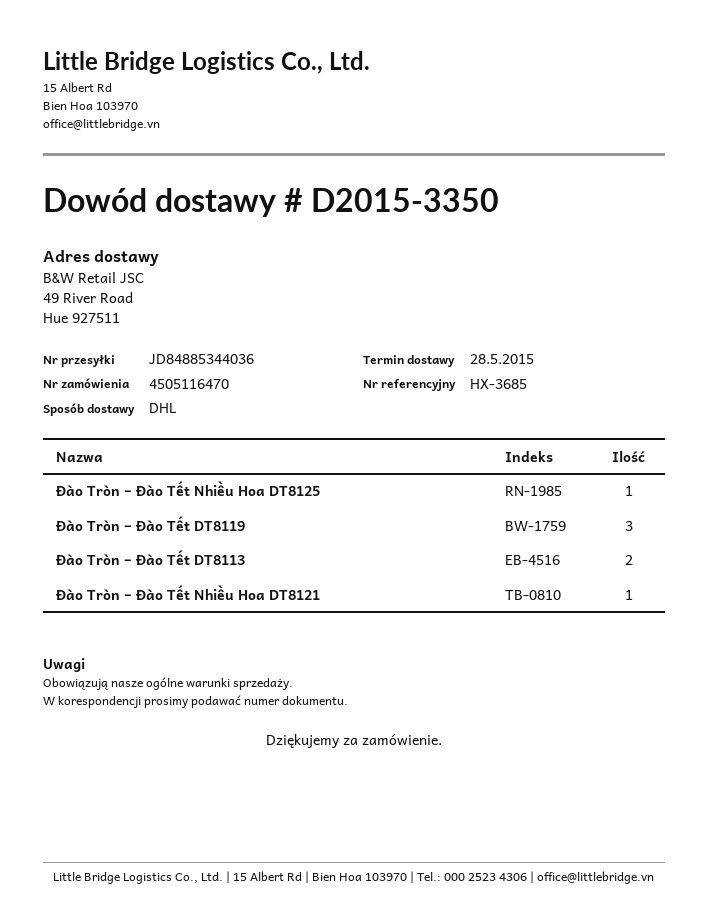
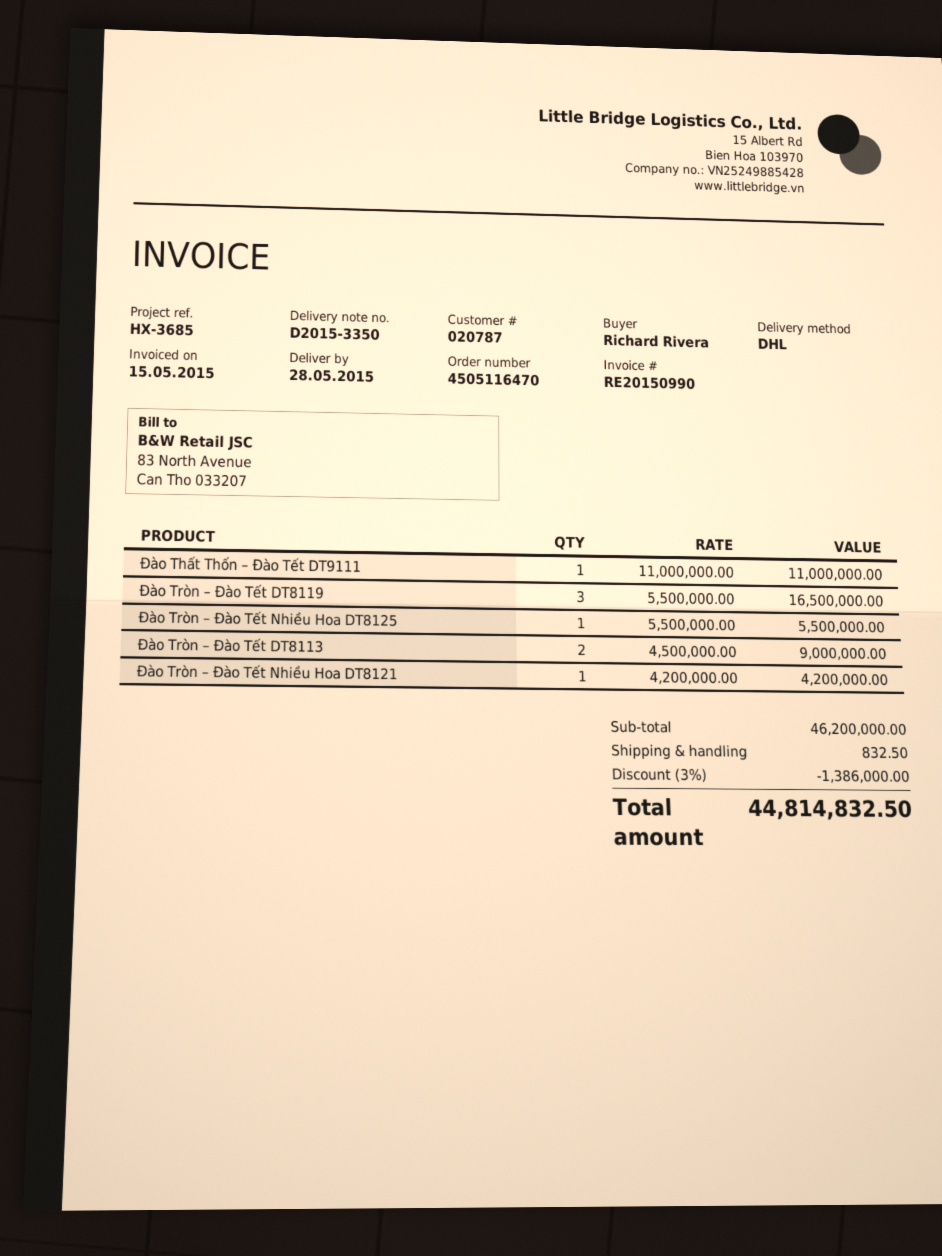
Đào Thất Thốn – Đào Tết DT9111: none -> 1

